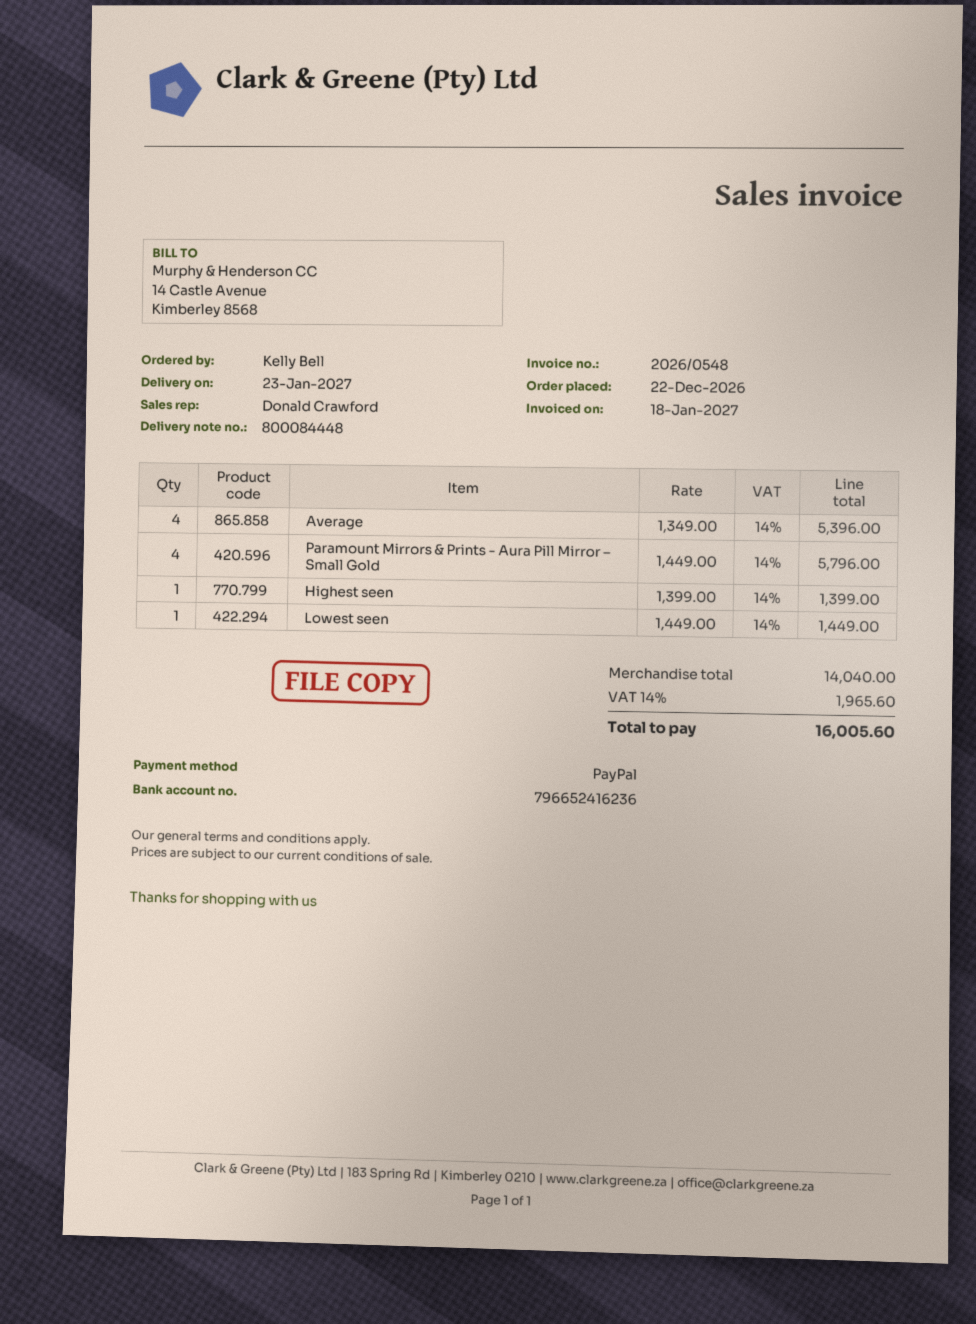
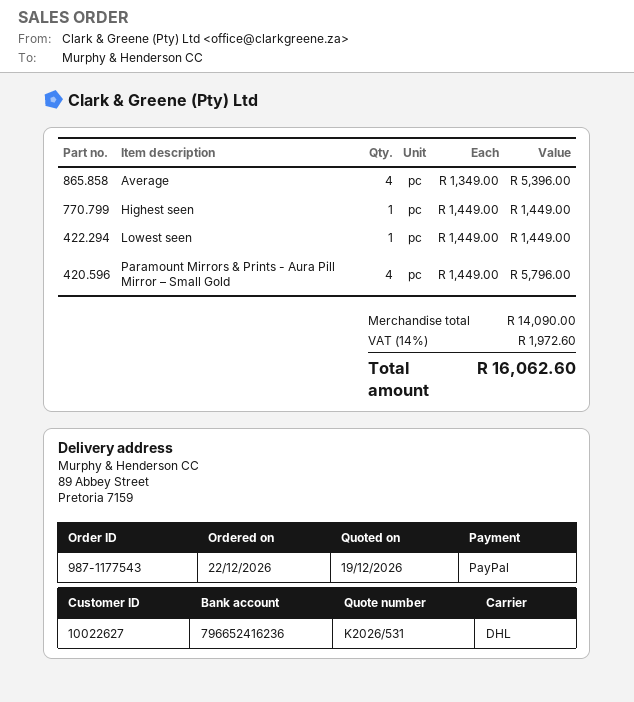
Highest seen: 1 x 1399.00 = 1399.00 -> 1 x 1449.00 = 1449.00
subtotal: 14040.00 -> 14090.00
tax: 14% = 1965.60 -> 14% = 1972.60
total: 16005.60 -> 16062.60

